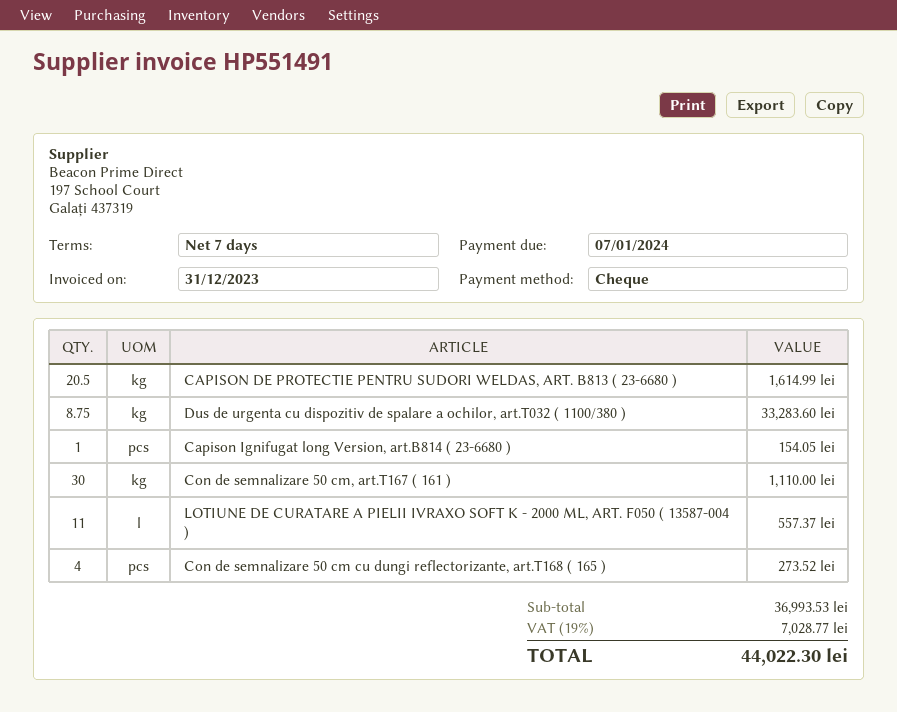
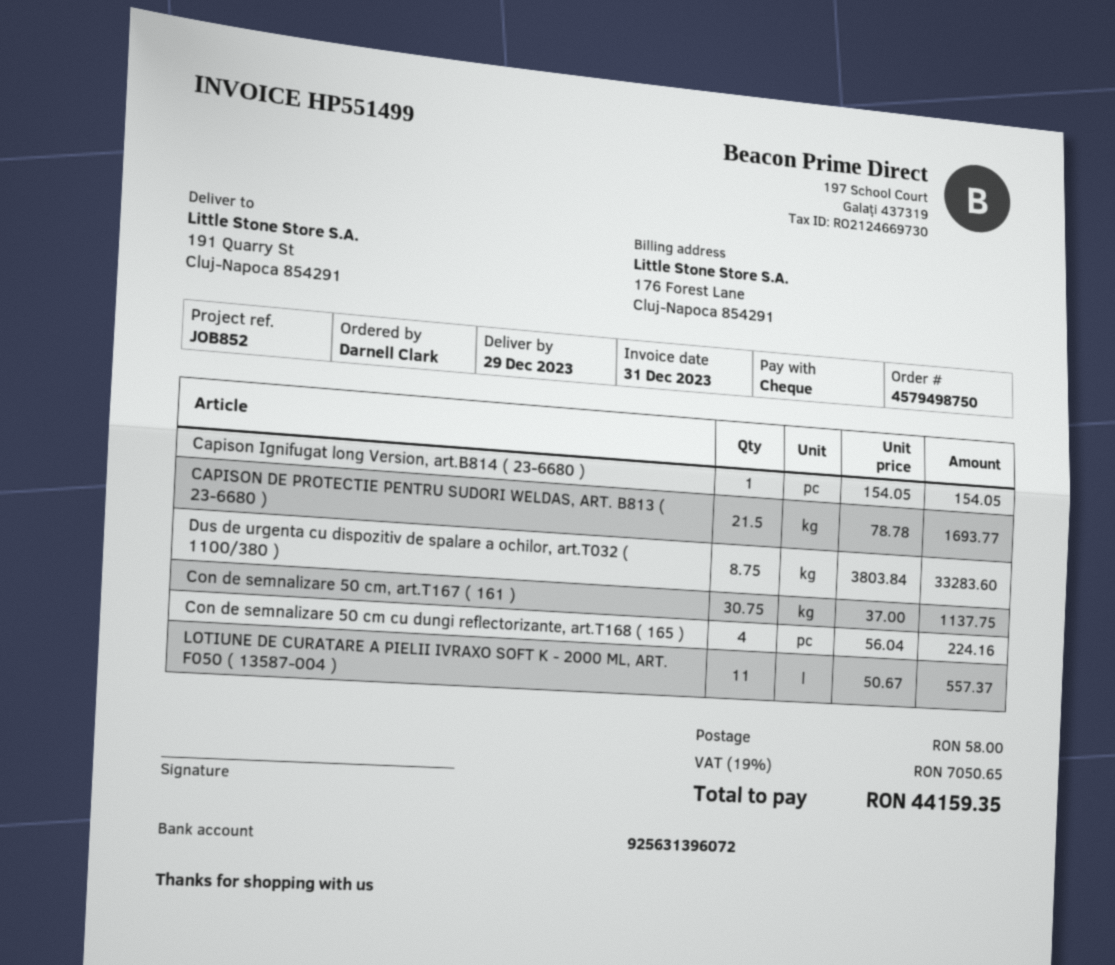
invoice number: HP551491 -> HP551499
CAPISON DE PROTECTIE PENTRU SUDORI WELDAS, ART. B813 ( 23-6680 ): 20.5 for 1614.99 -> 21.5 for 1693.77
Con de semnalizare 50 cm, art.T167 ( 161 ): 30 for 1110.00 -> 30.75 for 1137.75
Con de semnalizare 50 cm cu dungi reflectorizante, art.T168 ( 165 ): 4 for 273.52 -> 4 for 224.16
shipping: none -> 58.00
tax: 19% = 7028.77 -> 19% = 7050.65
total: 44022.30 -> 44159.35

